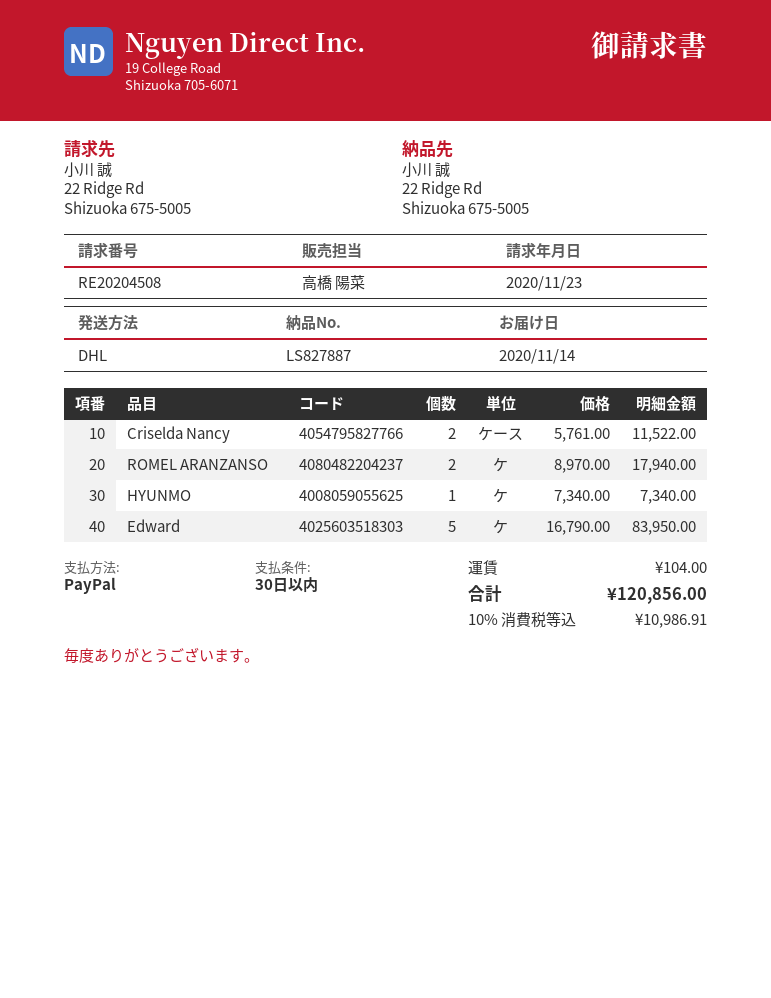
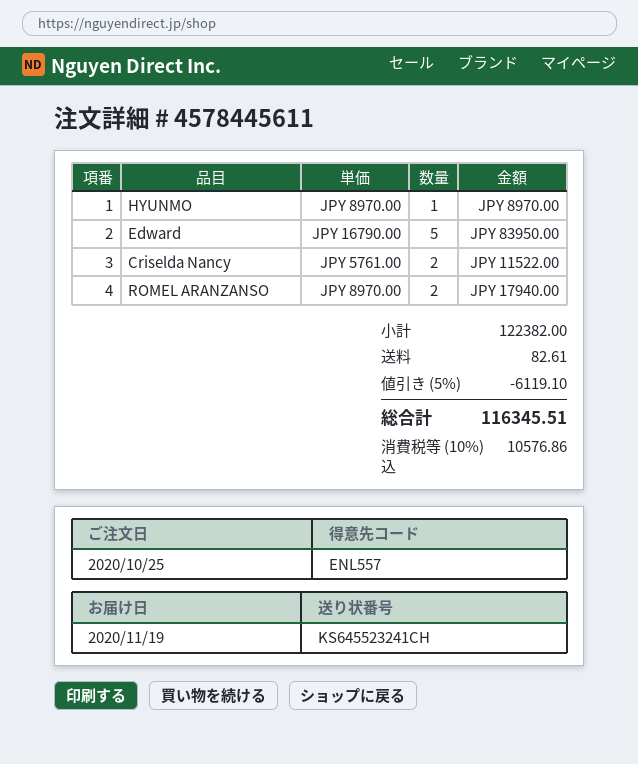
delivery date: 2020-11-14 -> 2020-11-19
HYUNMO: 1 x 7340.00 = 7340.00 -> 1 x 8970.00 = 8970.00
discount: none -> 5% = 6119.10
shipping: 104.00 -> 82.61
tax: 10% = 10986.91 -> 10% = 10576.86
total: 120856.00 -> 116345.51

